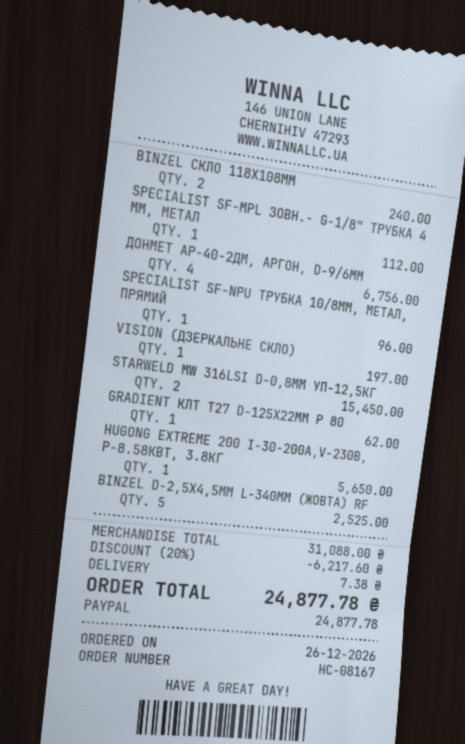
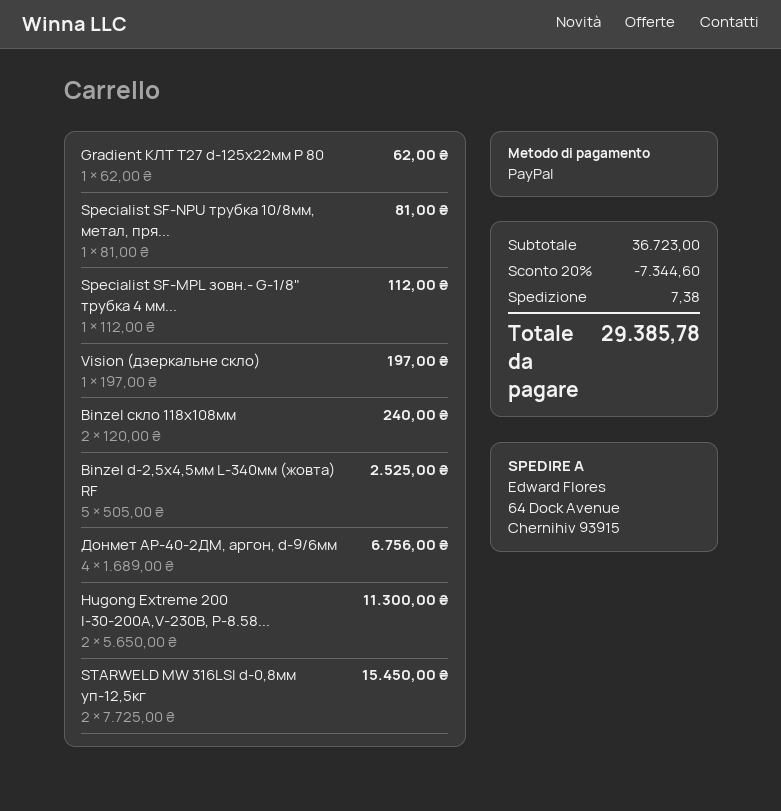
SPECIALIST SF-NPU ТРУБКА 10/8ММ, МЕТАЛ, ПРЯМИЙ: 1 for 96.00 -> 1 for 81.00
HUGONG EXTREME 200 I-30-200A,V-230В, P-8.58КВТ, 3.8КГ: 1 for 5650.00 -> 2 for 11300.00
subtotal: 31088.00 -> 36723.00
discount: 20% = 6217.60 -> 20% = 7344.60
total: 24877.78 -> 29385.78

